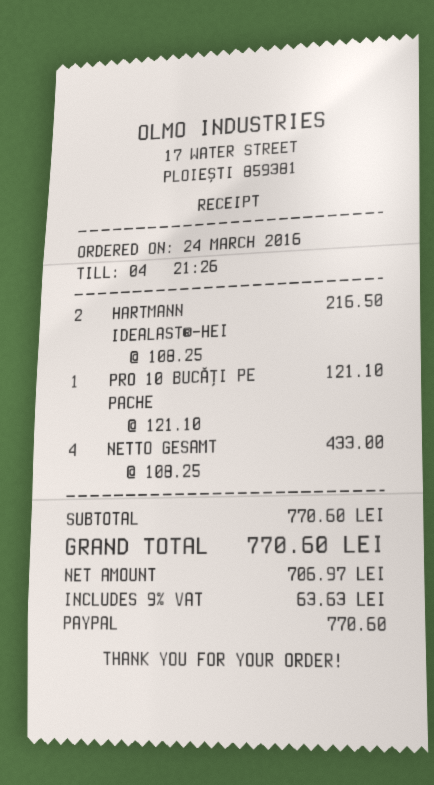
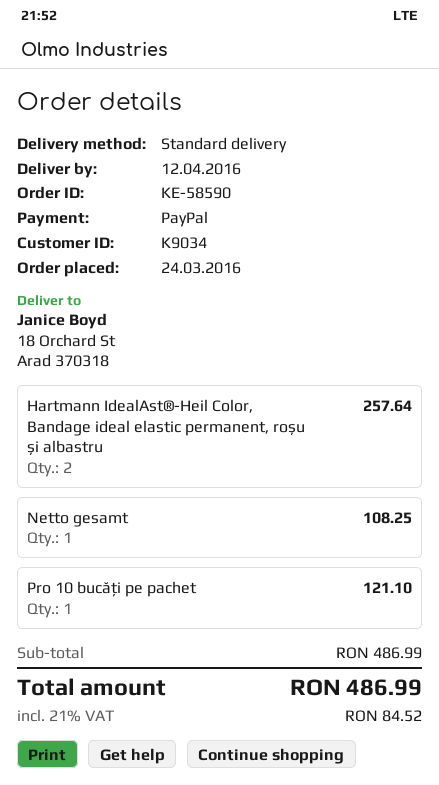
HARTMANN IDEALAST®-HEI: 2 for 216.50 -> 2 for 257.64
NETTO GESAMT: 4 for 433.00 -> 1 for 108.25
subtotal: 770.60 -> 486.99
tax: 9% = 63.63 -> 21% = 84.52
total: 770.60 -> 486.99

